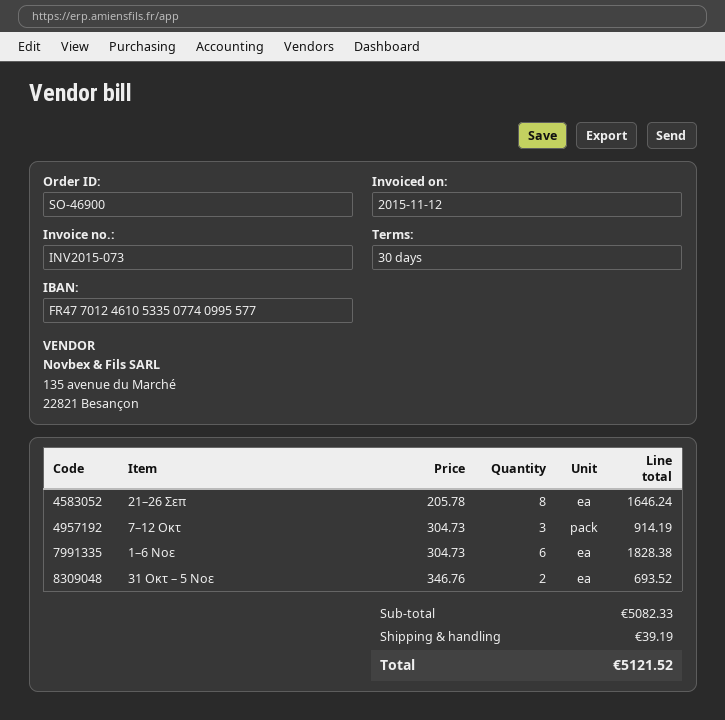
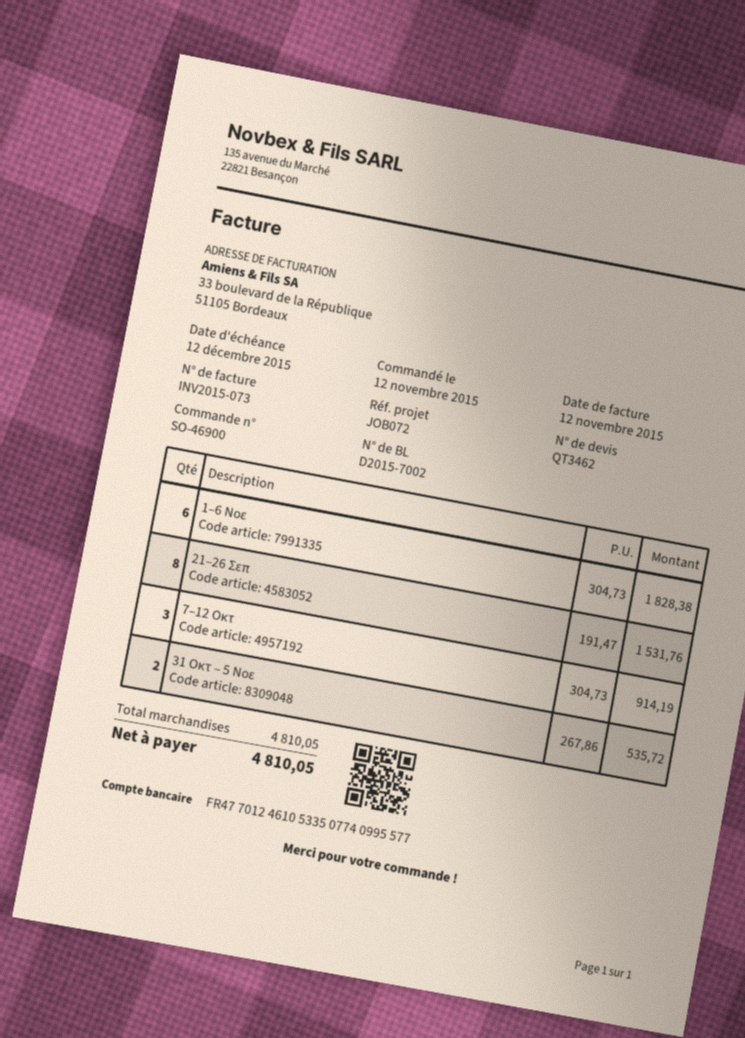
21–26 Σεπ: 8 x 205.78 = 1646.24 -> 8 x 191.47 = 1531.76
31 Οκτ – 5 Νοε: 2 x 346.76 = 693.52 -> 2 x 267.86 = 535.72
subtotal: 5082.33 -> 4810.05
shipping: 39.19 -> none
total: 5121.52 -> 4810.05

